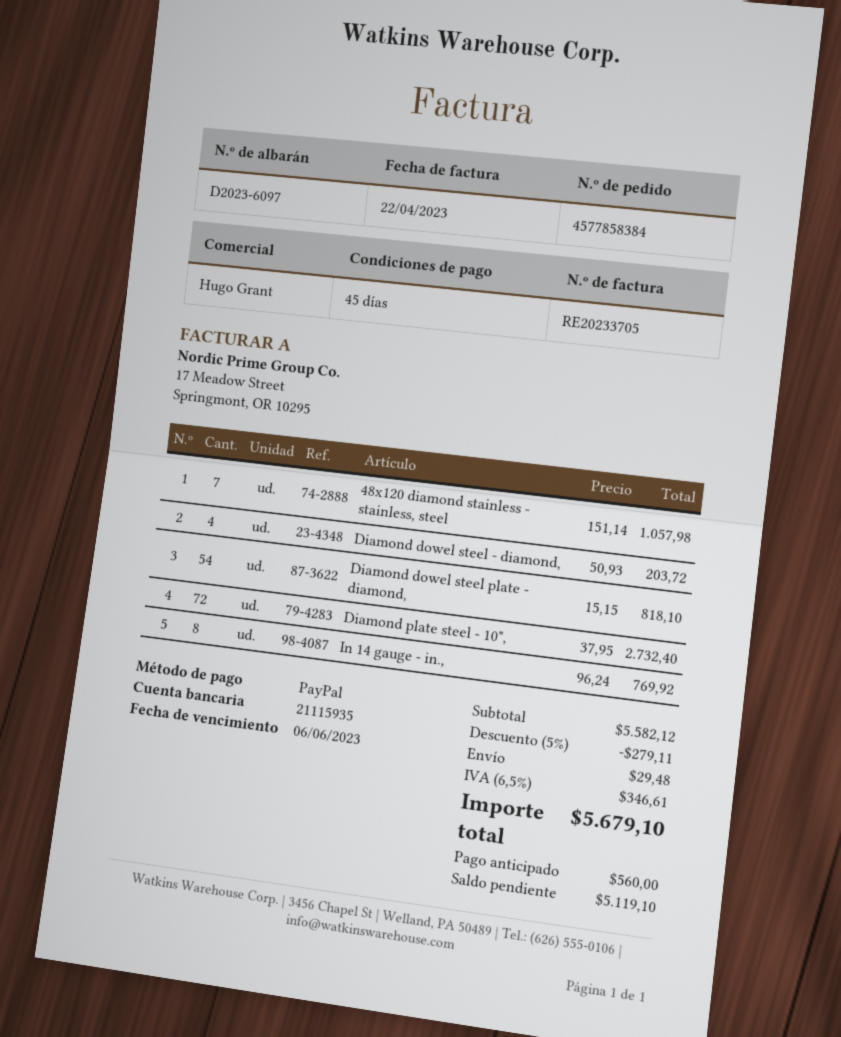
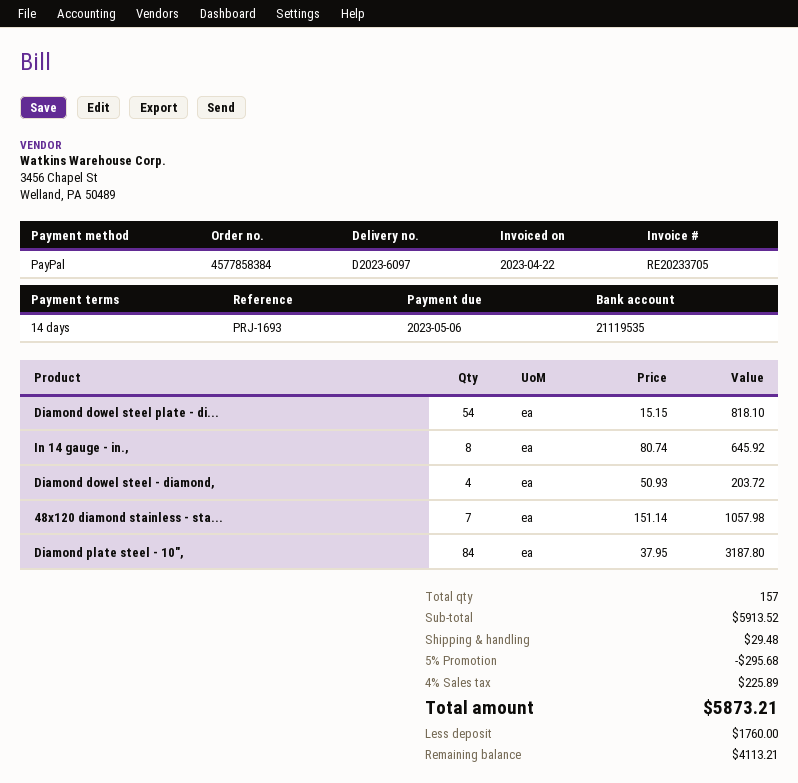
payment terms: 45 days -> 14 days
due date: 2023-06-06 -> 2023-05-06
bank account: 21115935 -> 21119535
Diamond plate steel - 10",: 72 x 37.95 = 2732.40 -> 84 x 37.95 = 3187.80
In 14 gauge - in.,: 8 x 96.24 = 769.92 -> 8 x 80.74 = 645.92
subtotal: 5582.12 -> 5913.52
discount: 5% = 279.11 -> 5% = 295.68
tax: 6.5% = 346.61 -> 4% = 225.89
total: 5679.10 -> 5873.21
deposit: 560.00 -> 1760.00
balance: 5119.10 -> 4113.21

